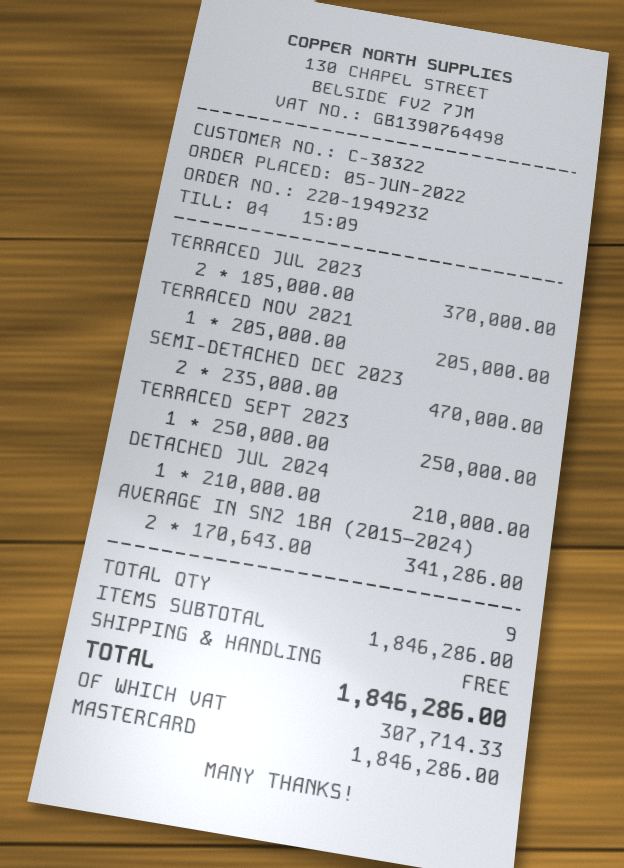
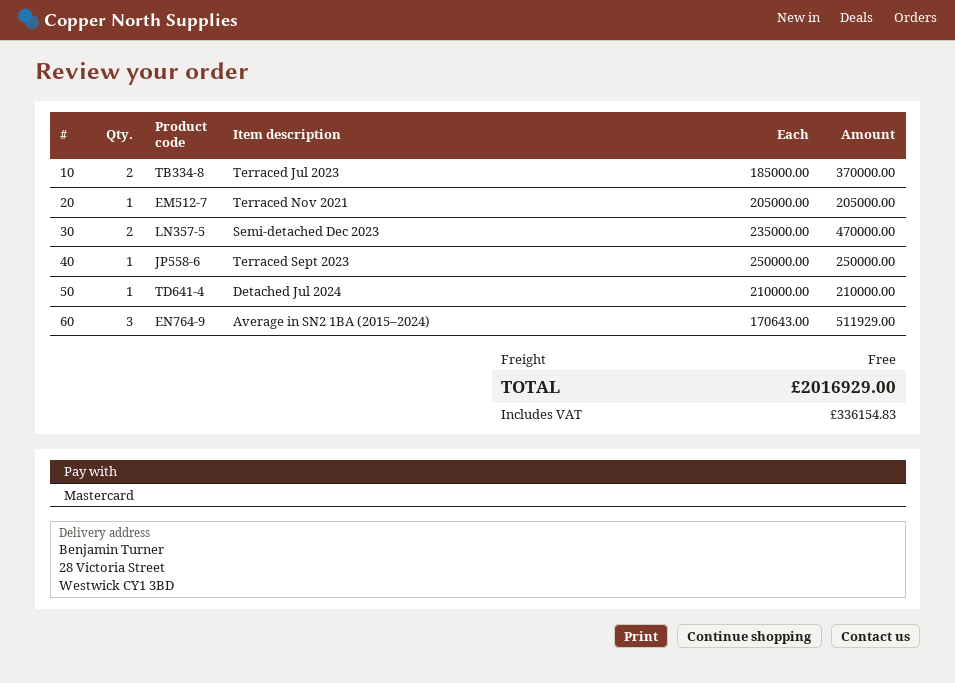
AVERAGE IN SN2 1BA (2015–2024): 2 x 170643.00 = 341286.00 -> 3 x 170643.00 = 511929.00
tax: 307714.33 -> 336154.83
total: 1846286.00 -> 2016929.00

